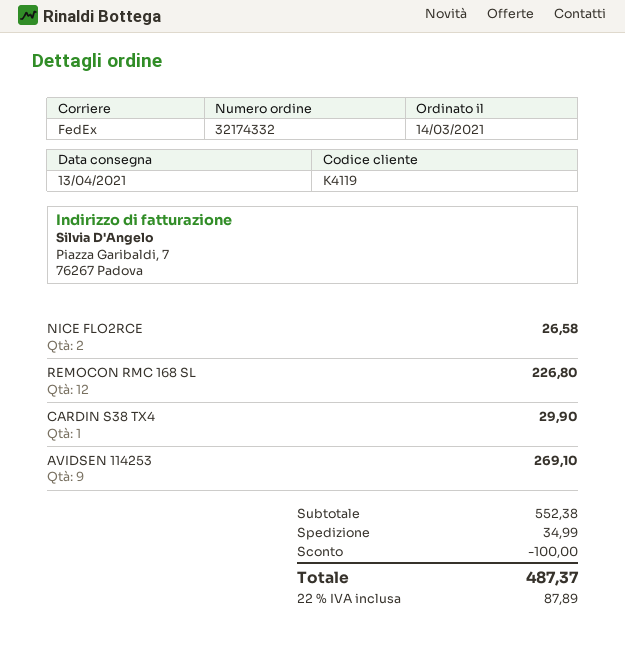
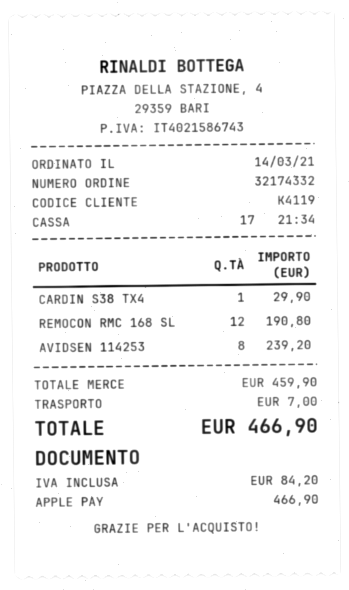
NICE FLO2RCE: 2 for 26.58 -> none
REMOCON RMC 168 SL: 12 for 226.80 -> 12 for 190.80
AVIDSEN 114253: 9 for 269.10 -> 8 for 239.20
subtotal: 552.38 -> 459.90
discount: 100.00 -> none
shipping: 34.99 -> 7.00
tax: 87.89 -> 84.20
total: 487.37 -> 466.90

